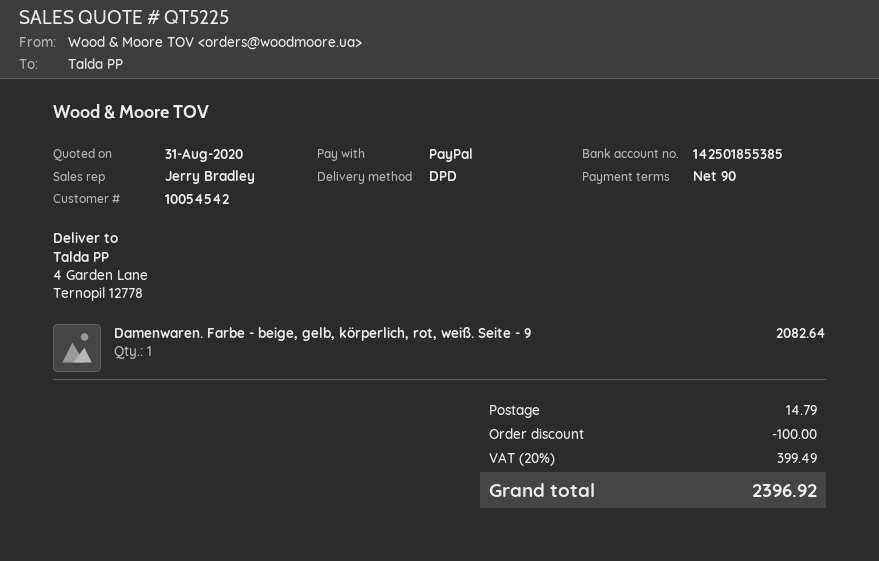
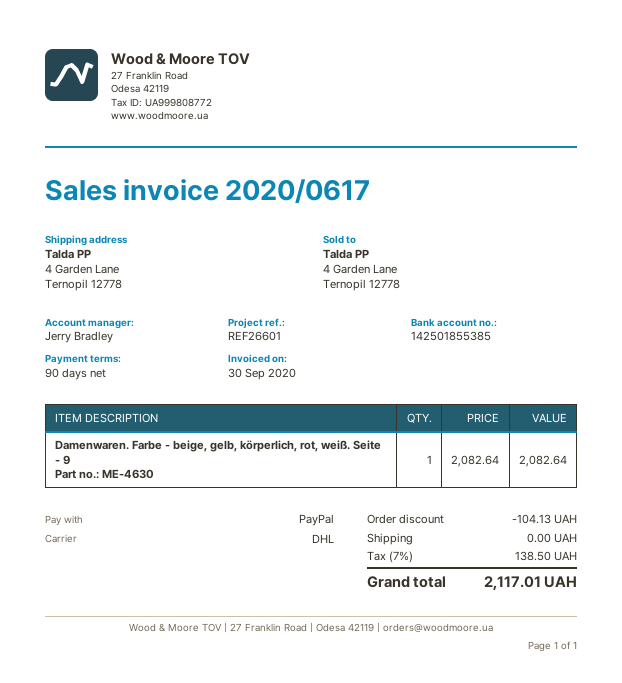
shipping method: DPD -> DHL
discount: 100.00 -> 104.13
shipping: 14.79 -> 0.00
tax: 20% = 399.49 -> 7% = 138.50
total: 2396.92 -> 2117.01

